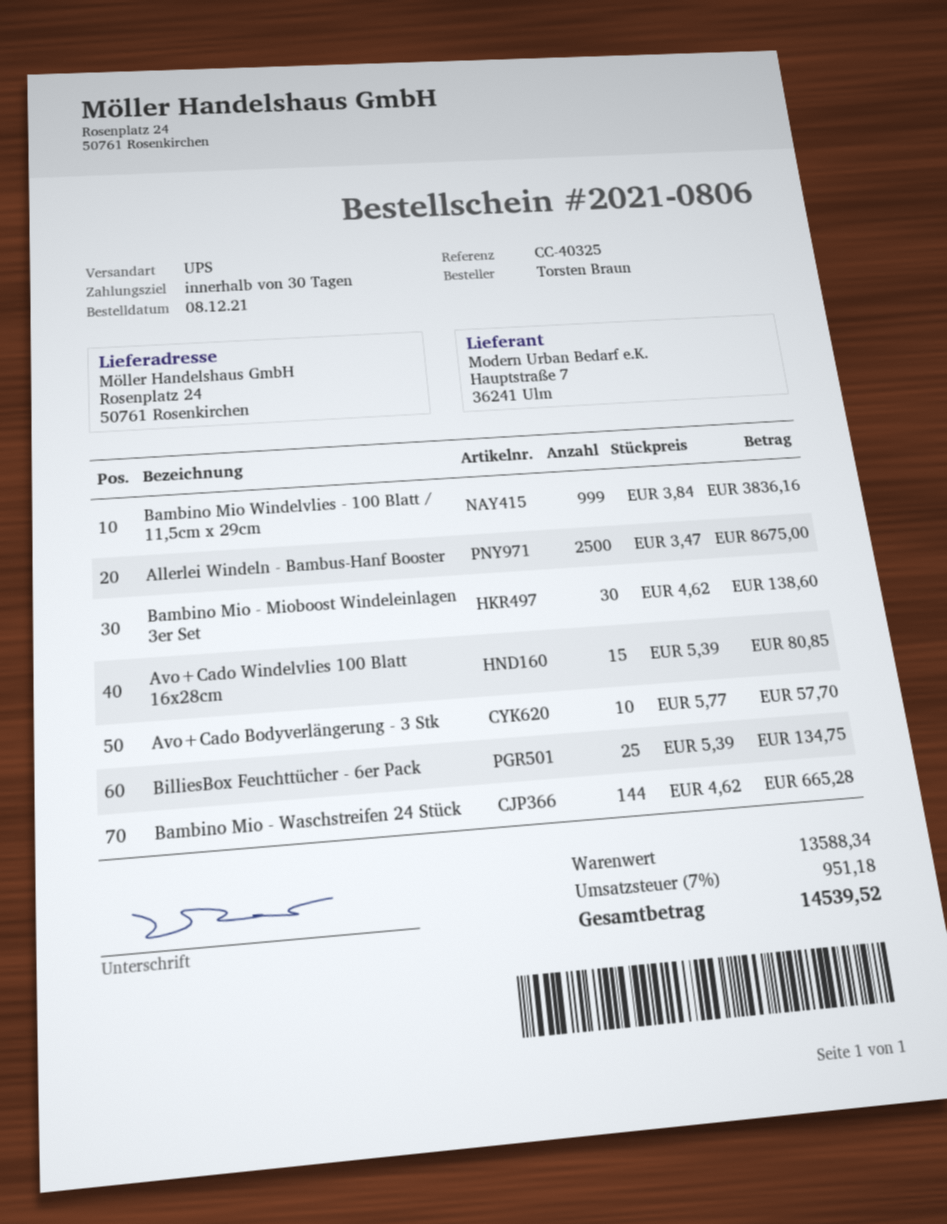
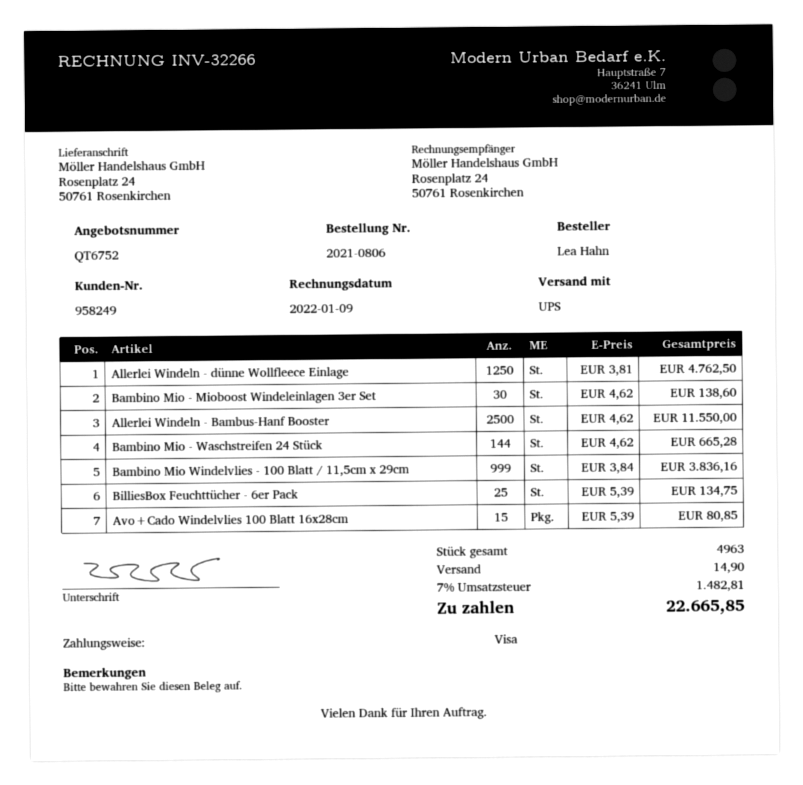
ordered by: Torsten Braun -> Lea Hahn
Allerlei Windeln - Bambus-Hanf Booster: 2500 x 3.47 = 8675.00 -> 2500 x 4.62 = 11550.00
Avo+Cado Bodyverlängerung - 3 Stk: 10 x 5.77 = 57.70 -> none
Allerlei Windeln - dünne Wollfleece Einlage: none -> 1250 x 3.81 = 4762.50
shipping: none -> 14.90
tax: 7% = 951.18 -> 7% = 1482.81
total: 14539.52 -> 22665.85

